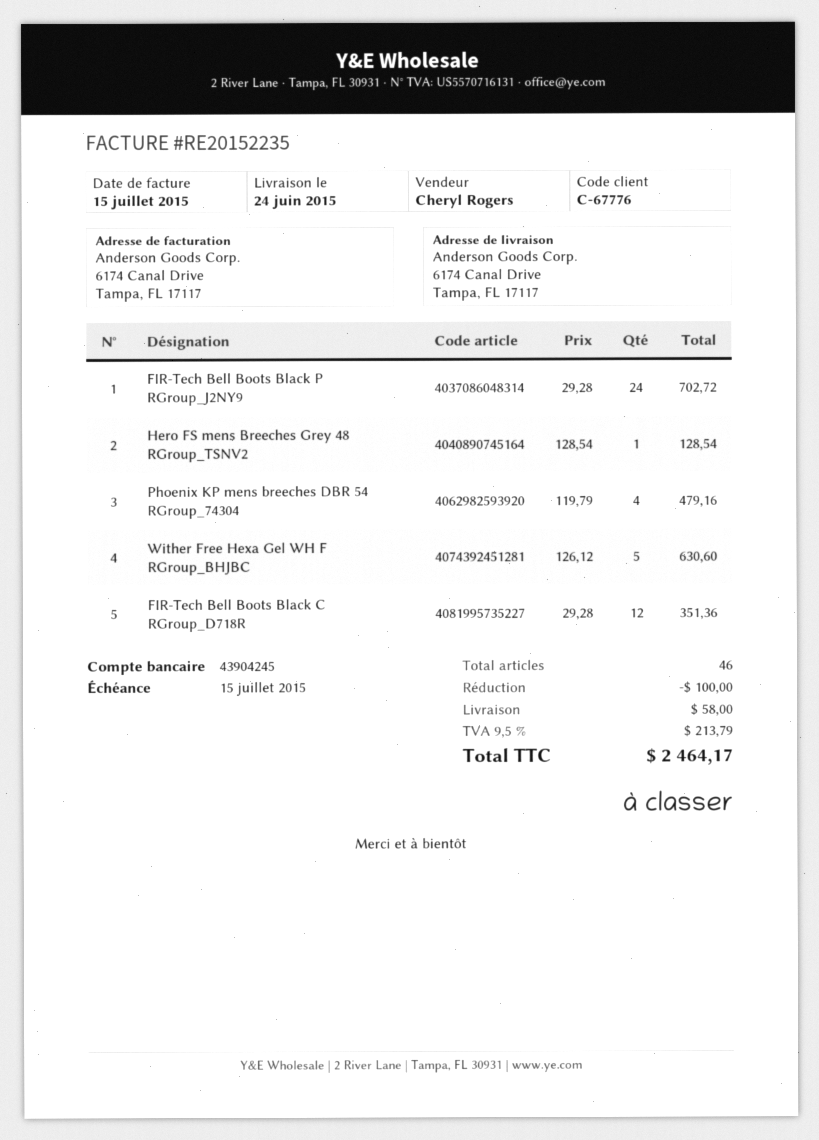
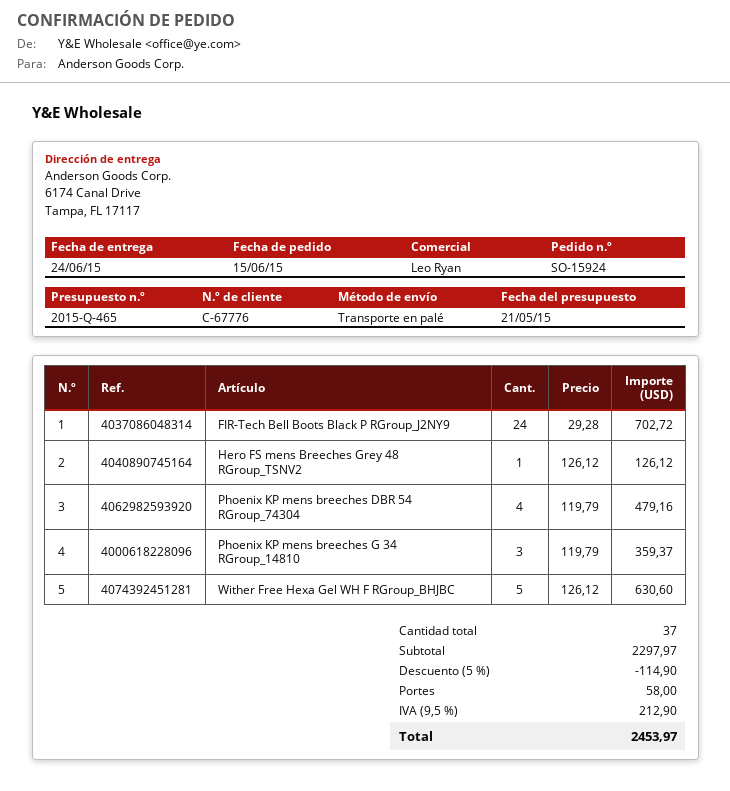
sales rep: Cheryl Rogers -> Leo Ryan
Hero FS mens Breeches Grey 48 RGroup_TSNV2: 1 x 128.54 = 128.54 -> 1 x 126.12 = 126.12
FIR-Tech Bell Boots Black C RGroup_D718R: 12 x 29.28 = 351.36 -> none
Phoenix KP mens breeches G 34 RGroup_14810: none -> 3 x 119.79 = 359.37
total quantity: 46 -> 37
discount: 100.00 -> 114.90
tax: 9.5% = 213.79 -> 9.5% = 212.90
total: 2464.17 -> 2453.97

